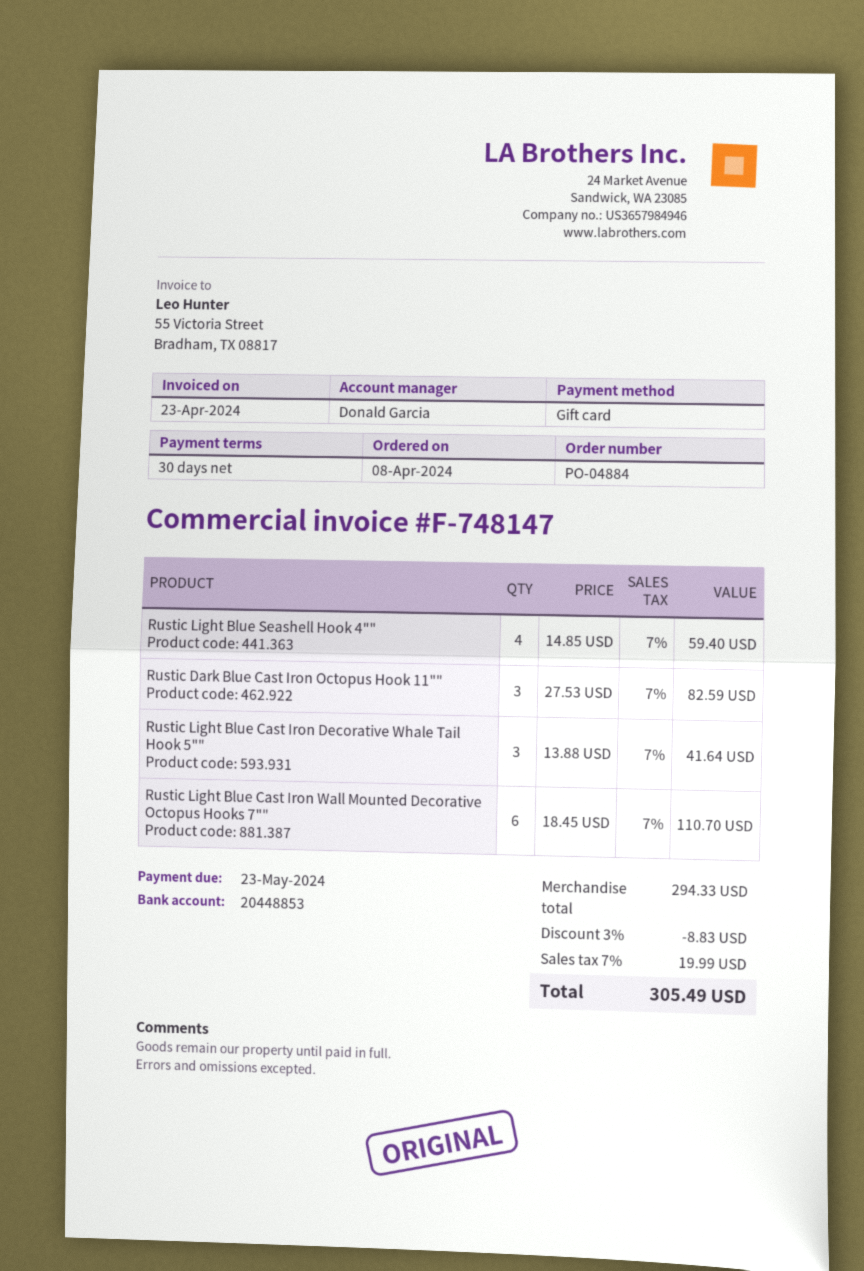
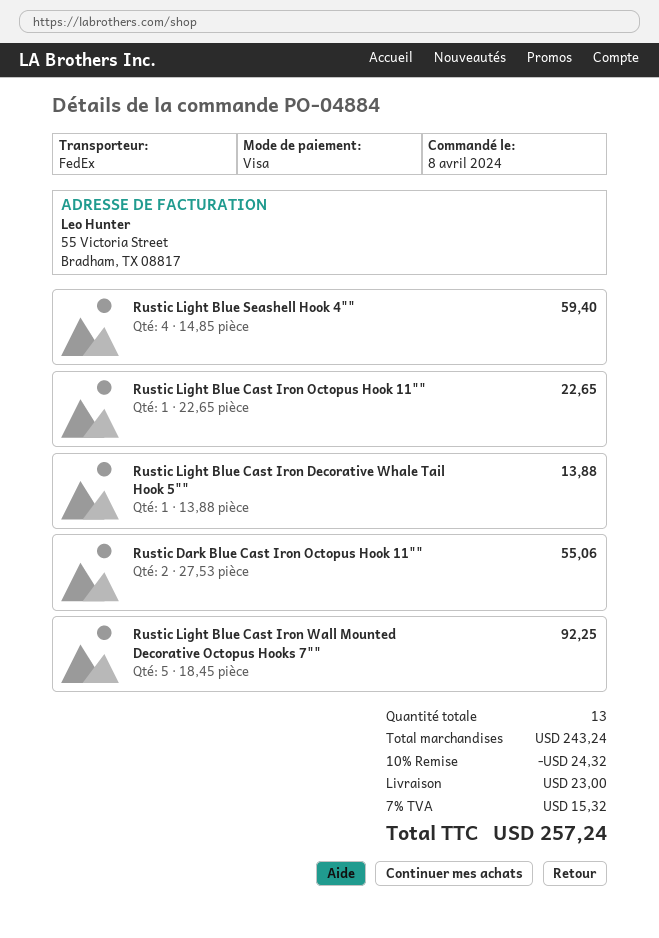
payment method: gift card -> Visa
Rustic Dark Blue Cast Iron Octopus Hook 11"": 3 x 27.53 = 82.59 -> 2 x 27.53 = 55.06
Rustic Light Blue Cast Iron Decorative Whale Tail Hook 5"": 3 x 13.88 = 41.64 -> 1 x 13.88 = 13.88
Rustic Light Blue Cast Iron Wall Mounted Decorative Octopus Hooks 7"": 6 x 18.45 = 110.70 -> 5 x 18.45 = 92.25
Rustic Light Blue Cast Iron Octopus Hook 11"": none -> 1 x 22.65 = 22.65
subtotal: 294.33 -> 243.24
discount: 3% = 8.83 -> 10% = 24.32
shipping: none -> 23.00
tax: 7% = 19.99 -> 7% = 15.32
total: 305.49 -> 257.24

